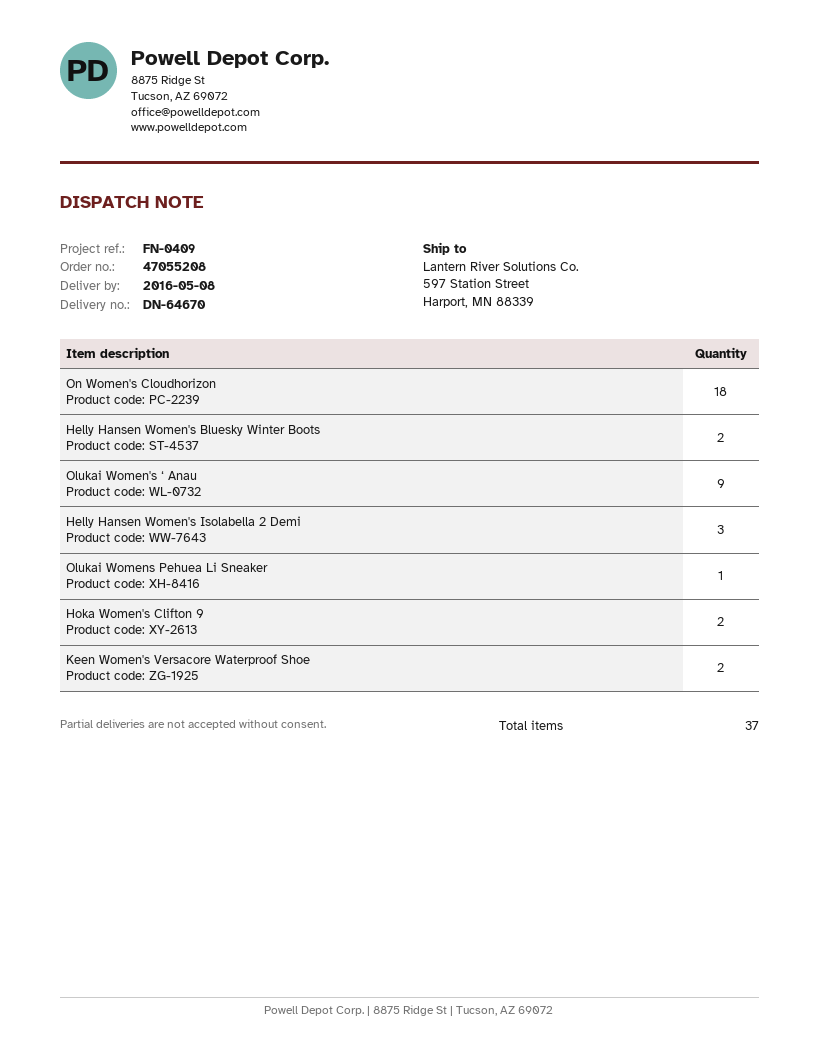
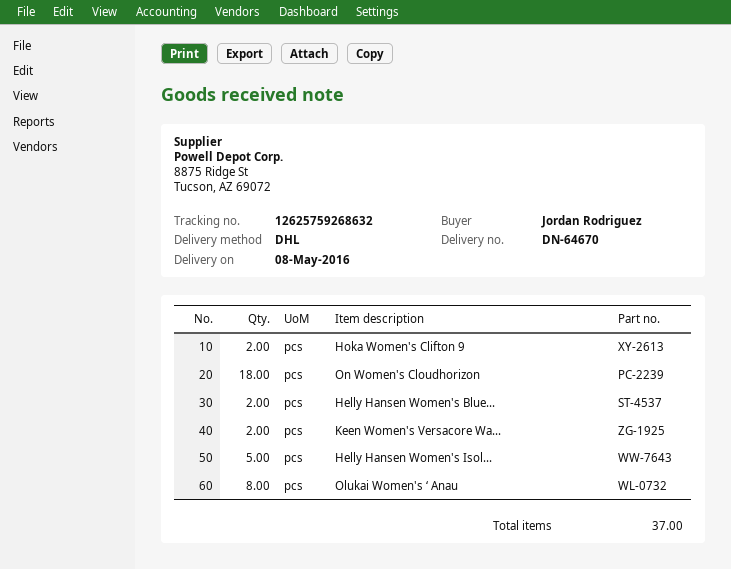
Olukai Women's ‘ Anau: 9 -> 8
Helly Hansen Women's Isolabella 2 Demi: 3 -> 5
Olukai Womens Pehuea Li Sneaker: 1 -> none

